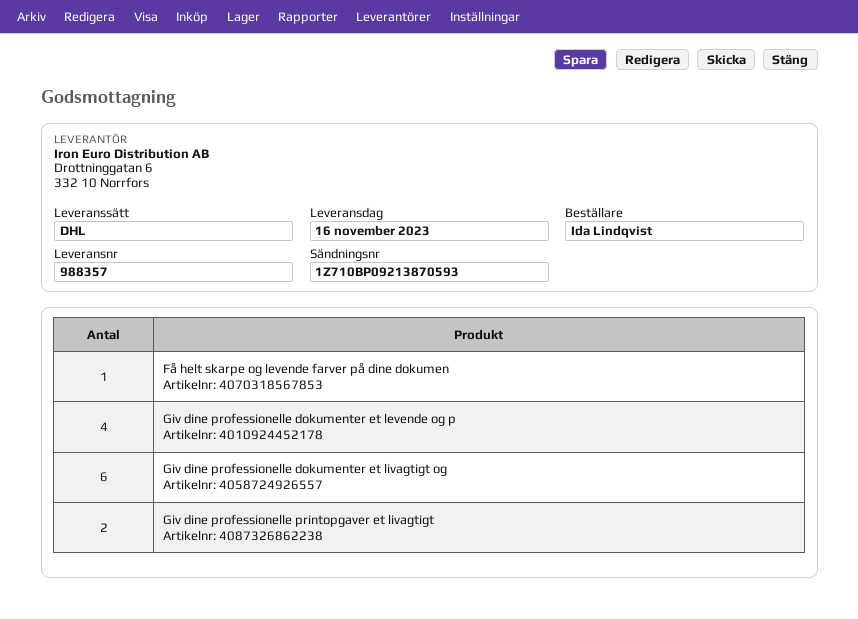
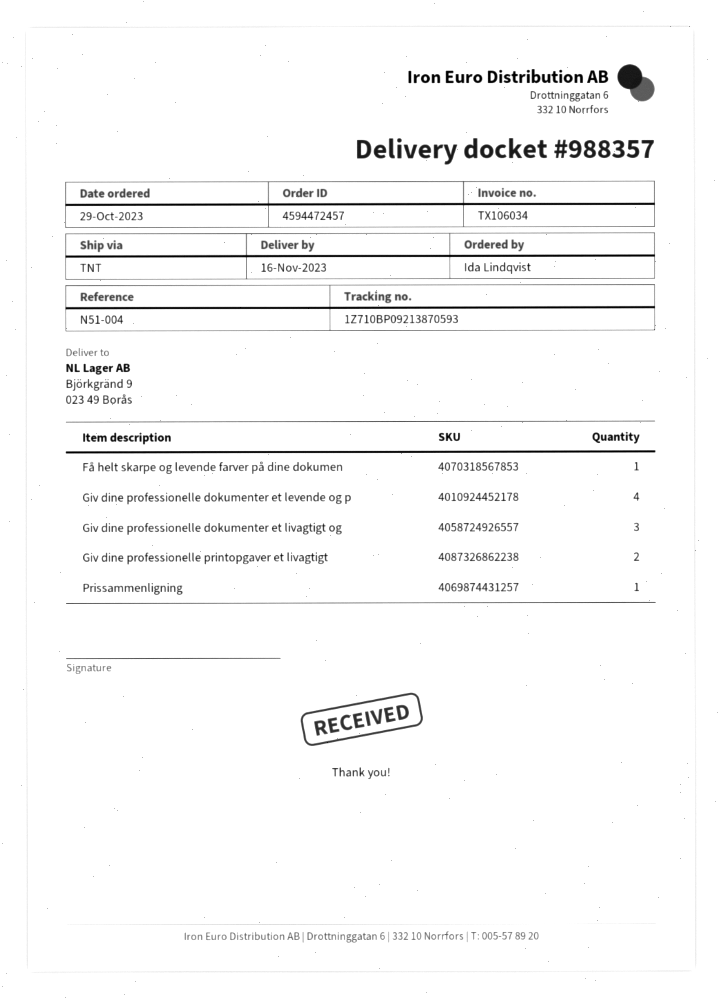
shipping method: DHL -> TNT
Giv dine professionelle dokumenter et livagtigt og: 6 -> 3
Prissammenligning: none -> 1

